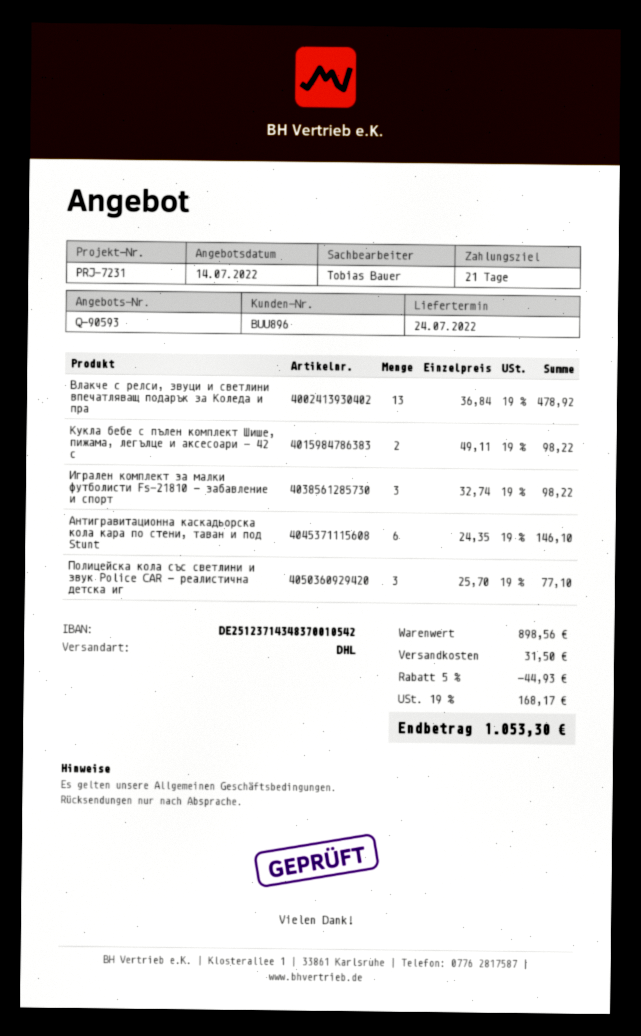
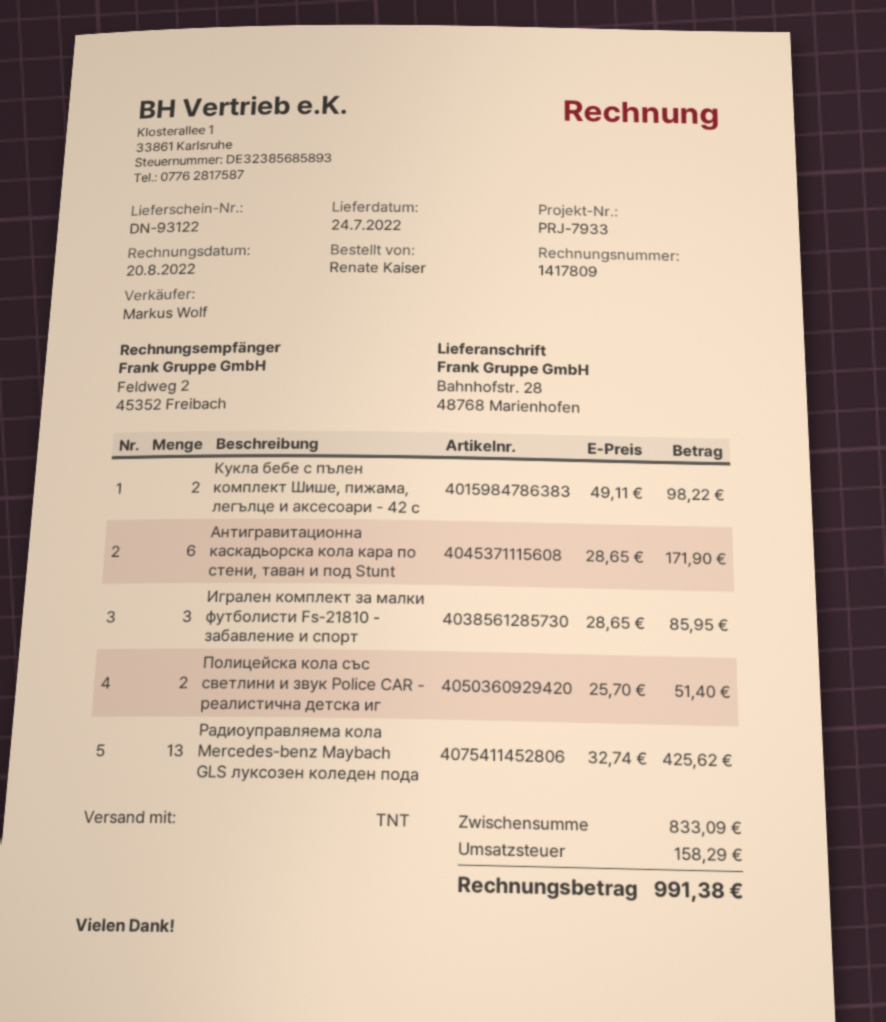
reference: PRJ-7231 -> PRJ-7933
sales rep: Tobias Bauer -> Markus Wolf
shipping method: DHL -> TNT
Влакче с релси, звуци и светлини впечатляващ подарък за Коледа и пра: 13 x 36.84 = 478.92 -> none
Игрален комплект за малки футболисти Fs-21810 - забавление и спорт: 3 x 32.74 = 98.22 -> 3 x 28.65 = 85.95
Антигравитационна каскадьорска кола кара по стени, таван и под Stunt: 6 x 24.35 = 146.10 -> 6 x 28.65 = 171.90
Полицейска кола със светлини и звук Police CAR - реалистична детска иг: 3 x 25.70 = 77.10 -> 2 x 25.70 = 51.40
Радиоуправляема кола Mercedes-benz Maybach GLS луксозен коледен пода: none -> 13 x 32.74 = 425.62
subtotal: 898.56 -> 833.09
discount: 5% = 44.93 -> none
shipping: 31.50 -> none
tax: 168.17 -> 158.29
total: 1053.30 -> 991.38

